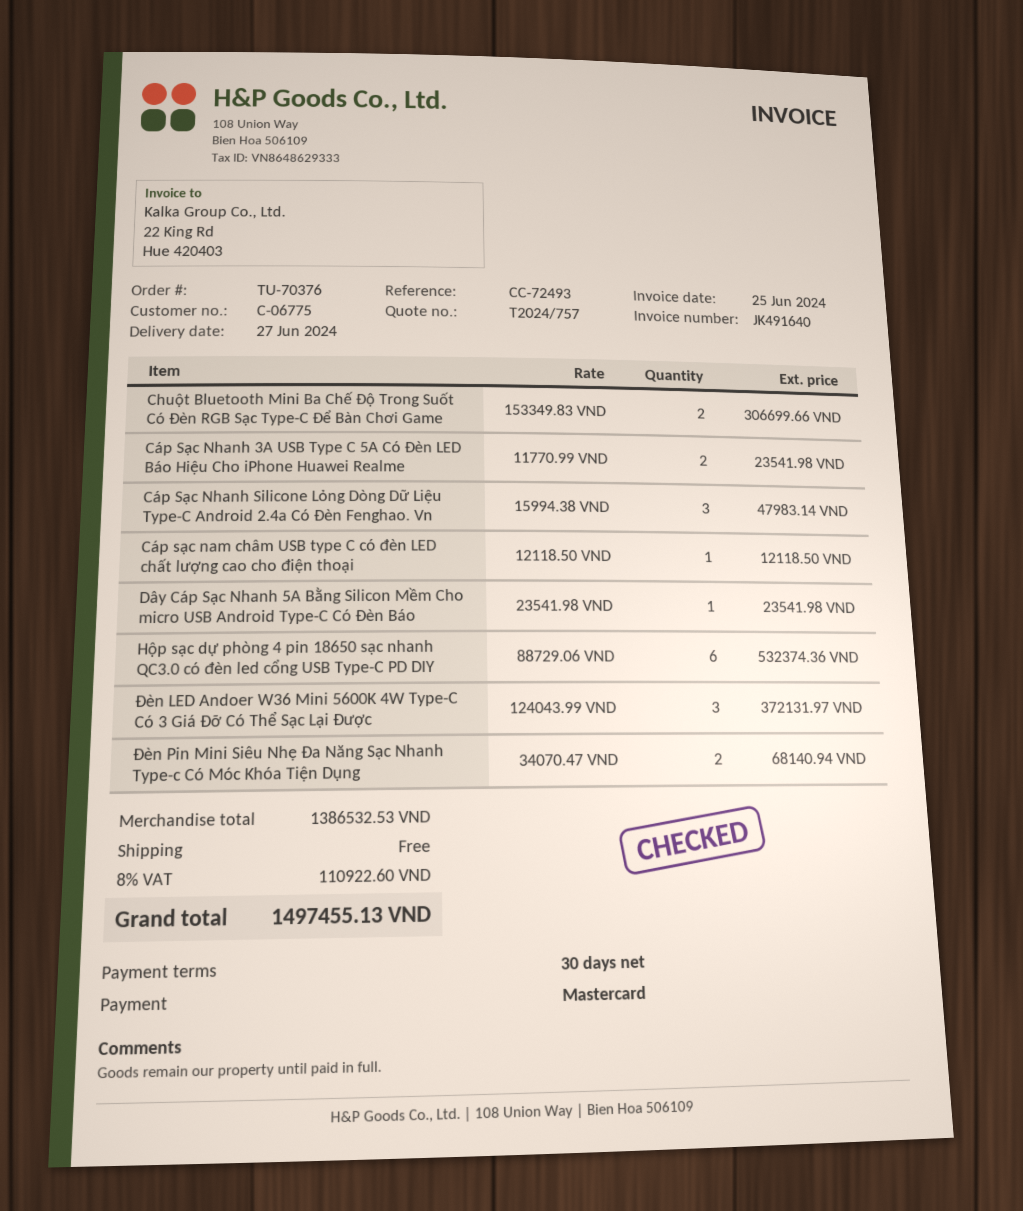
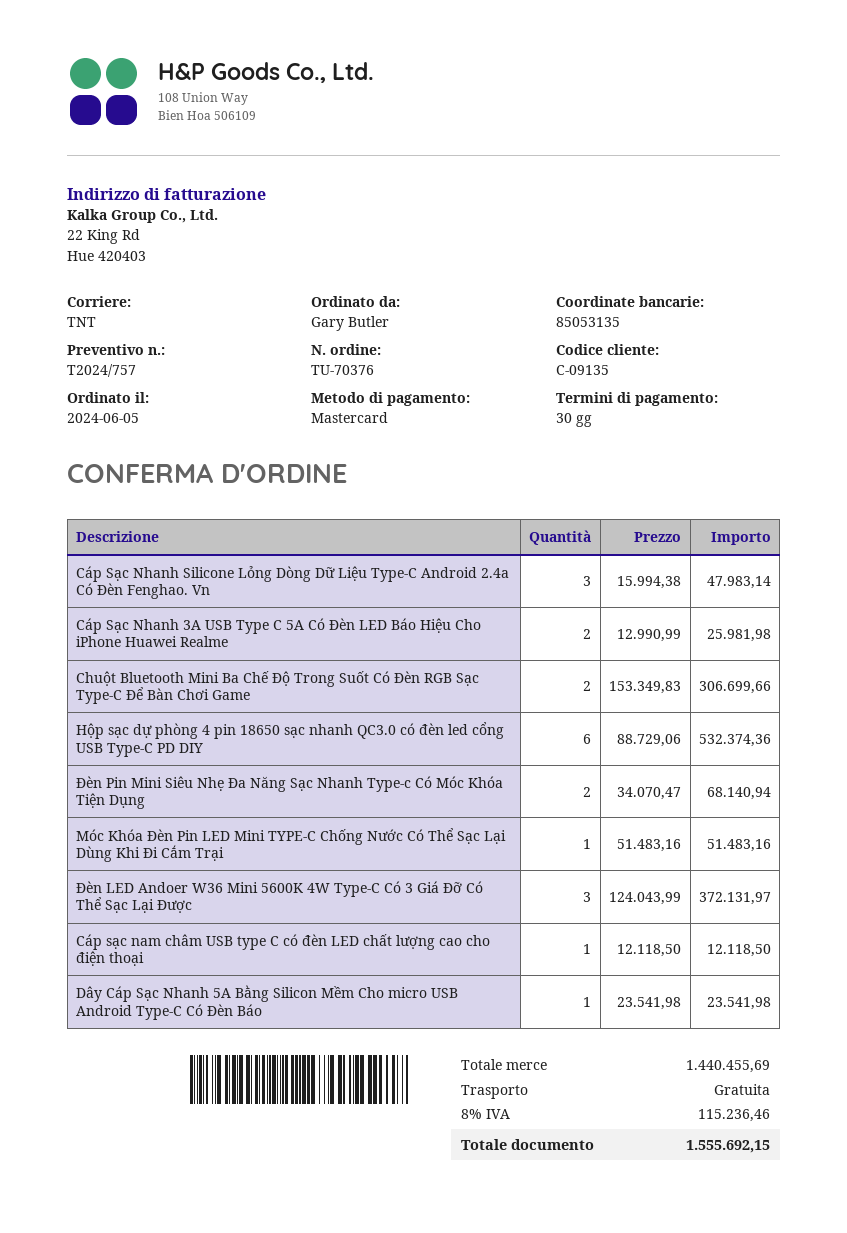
customer number: C-06775 -> C-09135
Cáp Sạc Nhanh 3A USB Type C 5A Có Đèn LED Báo Hiệu Cho iPhone Huawei Realme: 2 x 11770.99 = 23541.98 -> 2 x 12990.99 = 25981.98
Móc Khóa Đèn Pin LED Mini TYPE-C Chống Nước Có Thể Sạc Lại Dùng Khi Đi Cắm Trại: none -> 1 x 51483.16 = 51483.16
subtotal: 1386532.53 -> 1440455.69
tax: 8% = 110922.60 -> 8% = 115236.46
total: 1497455.13 -> 1555692.15

